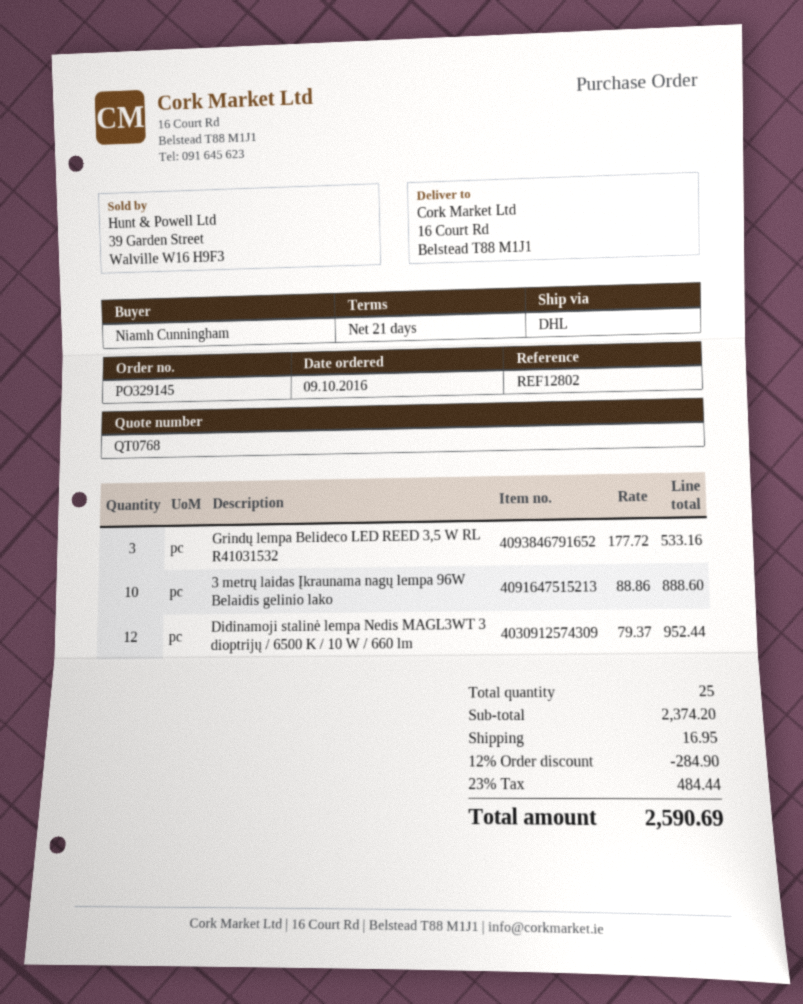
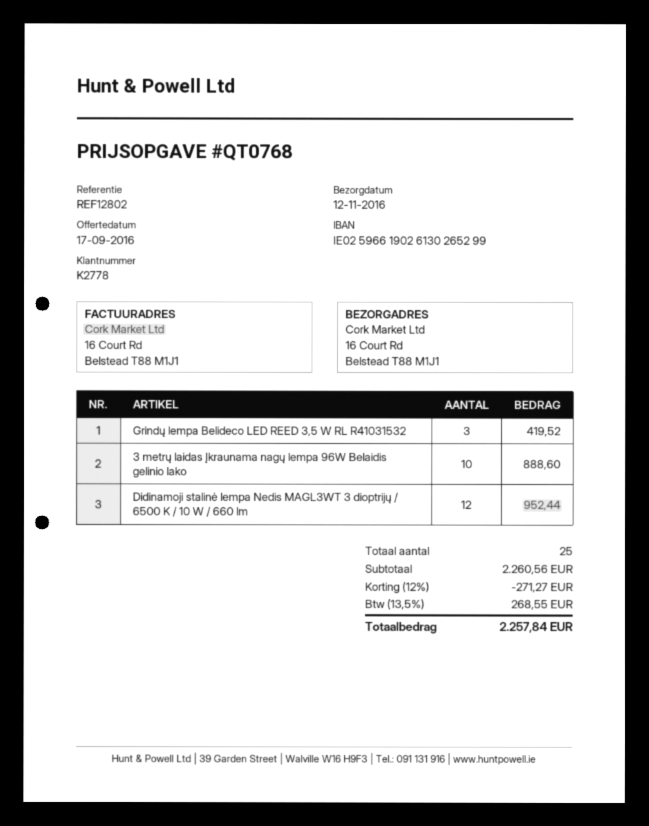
Grindų lempa Belideco LED REED 3,5 W RL R41031532: 3 for 533.16 -> 3 for 419.52
subtotal: 2374.20 -> 2260.56
discount: 12% = 284.90 -> 12% = 271.27
shipping: 16.95 -> none
tax: 23% = 484.44 -> 13.5% = 268.55
total: 2590.69 -> 2257.84

